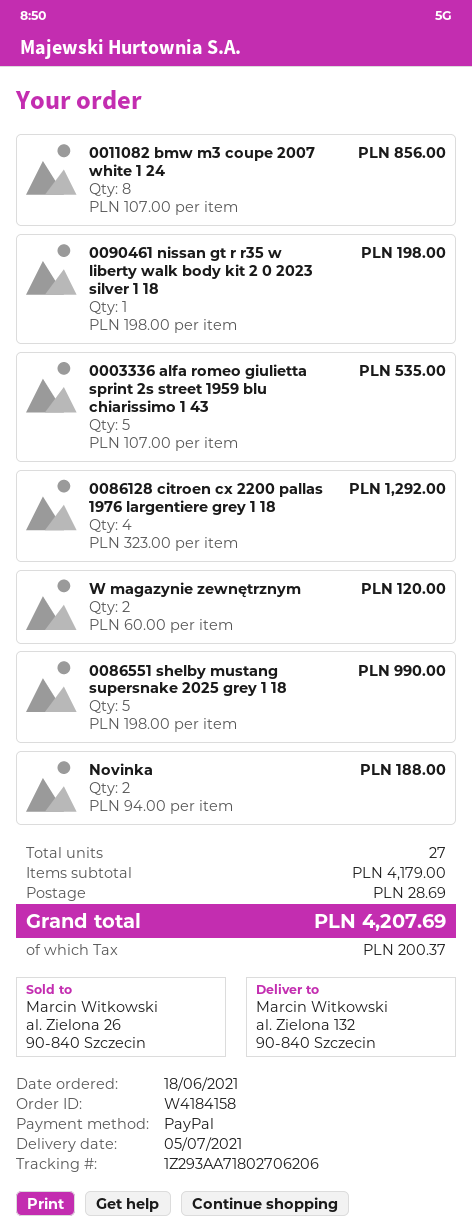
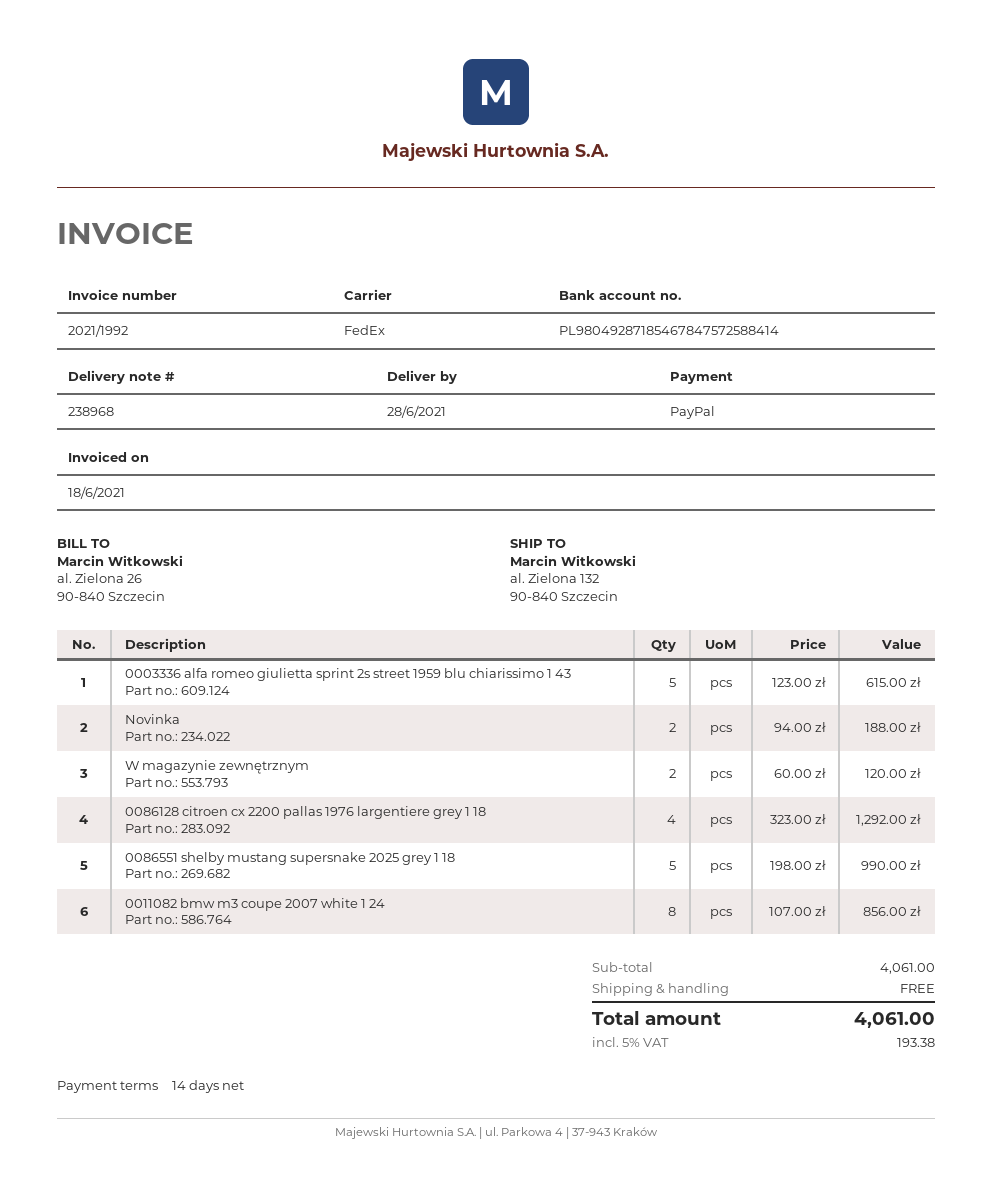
delivery date: 2021-07-05 -> 2021-06-28
0090461 nissan gt r r35 w liberty walk body kit 2 0 2023 silver 1 18: 1 x 198.00 = 198.00 -> none
0003336 alfa romeo giulietta sprint 2s street 1959 blu chiarissimo 1 43: 5 x 107.00 = 535.00 -> 5 x 123.00 = 615.00
subtotal: 4179.00 -> 4061.00
shipping: 28.69 -> 0.00
tax: 200.37 -> 193.38
total: 4207.69 -> 4061.00

